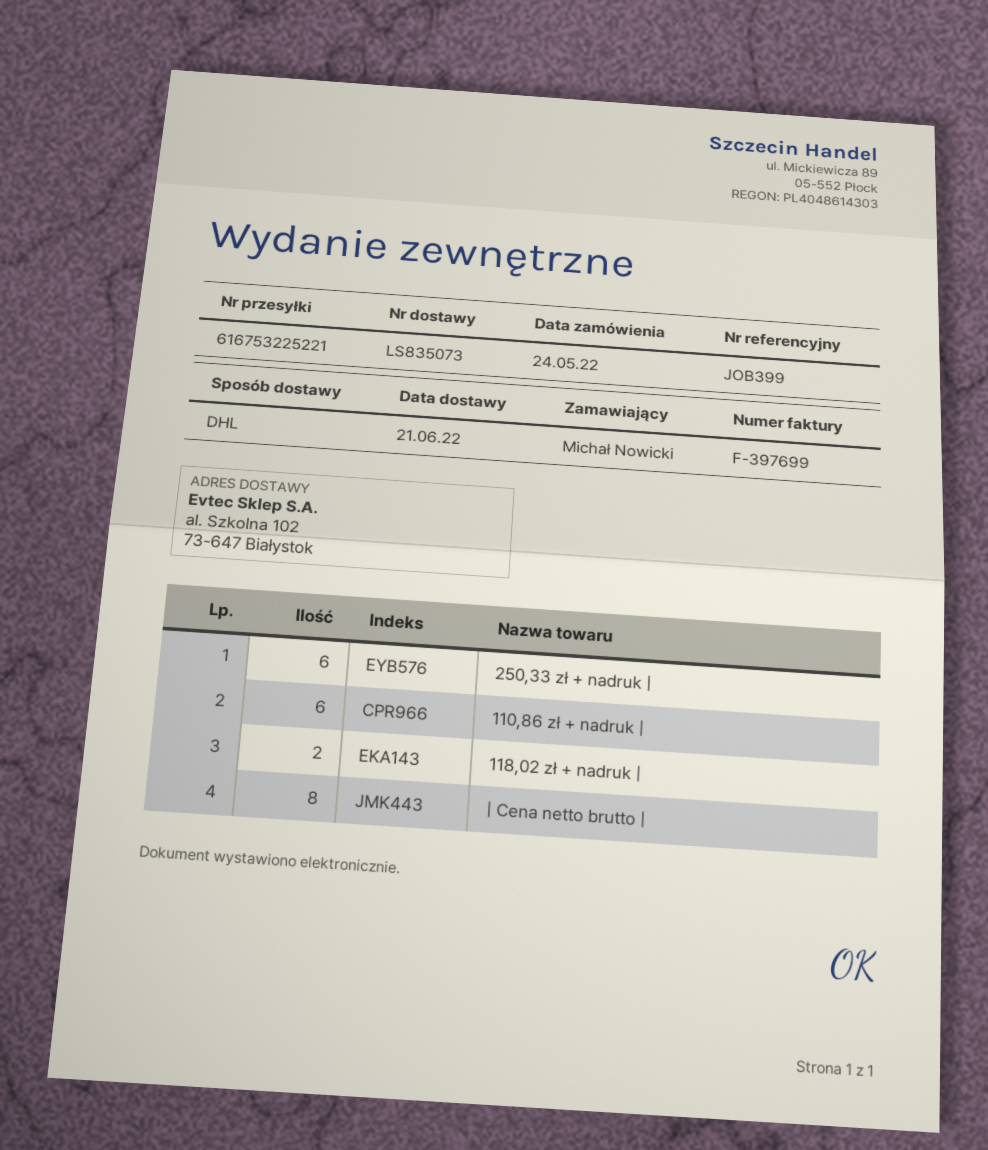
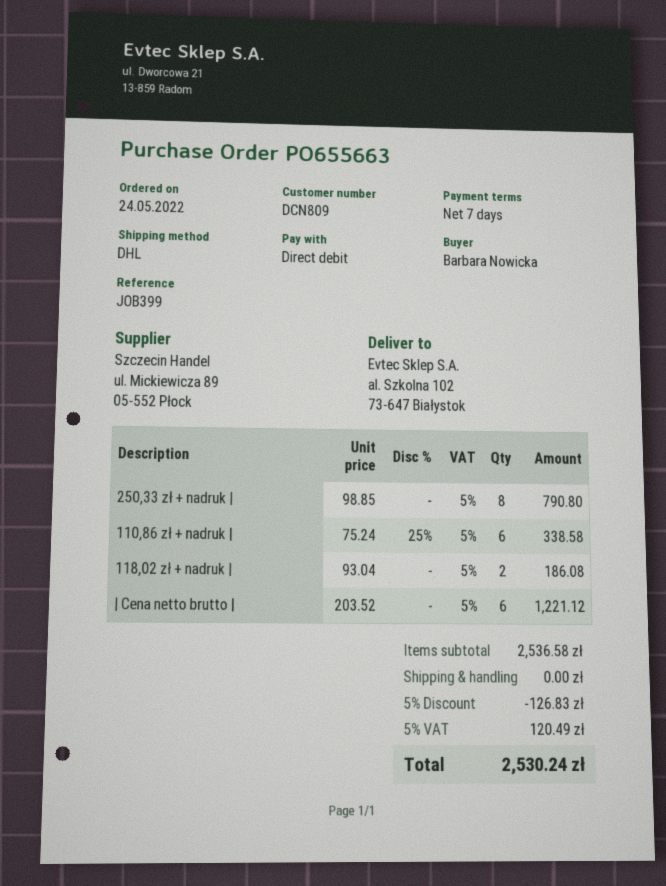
ordered by: Michał Nowicki -> Barbara Nowicka
250,33 zł + nadruk |: 6 -> 8
| Cena netto brutto |: 8 -> 6

